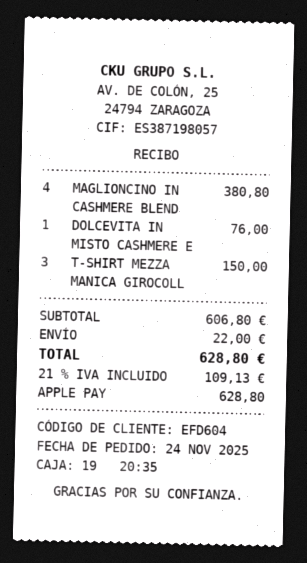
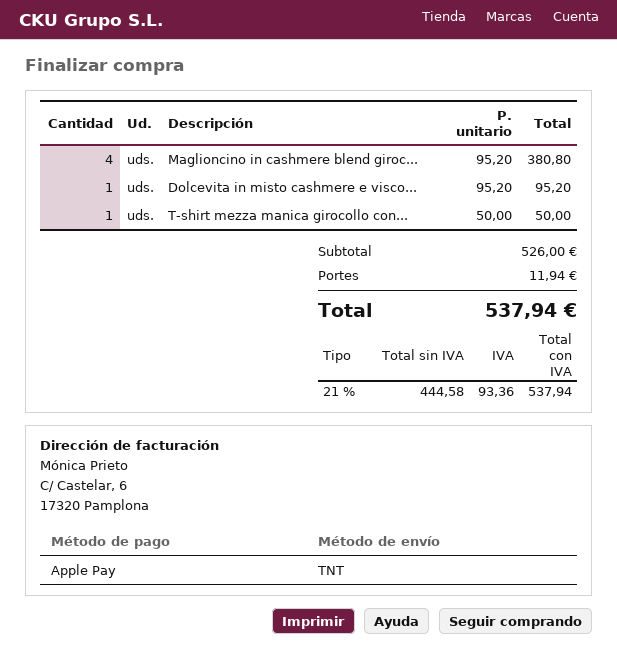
DOLCEVITA IN MISTO CASHMERE E: 1 for 76.00 -> 1 for 95.20
T-SHIRT MEZZA MANICA GIROCOLL: 3 for 150.00 -> 1 for 50.00
subtotal: 606.80 -> 526.00
shipping: 22.00 -> 11.94
tax: 21% = 109.13 -> 21% = 93.36
total: 628.80 -> 537.94

